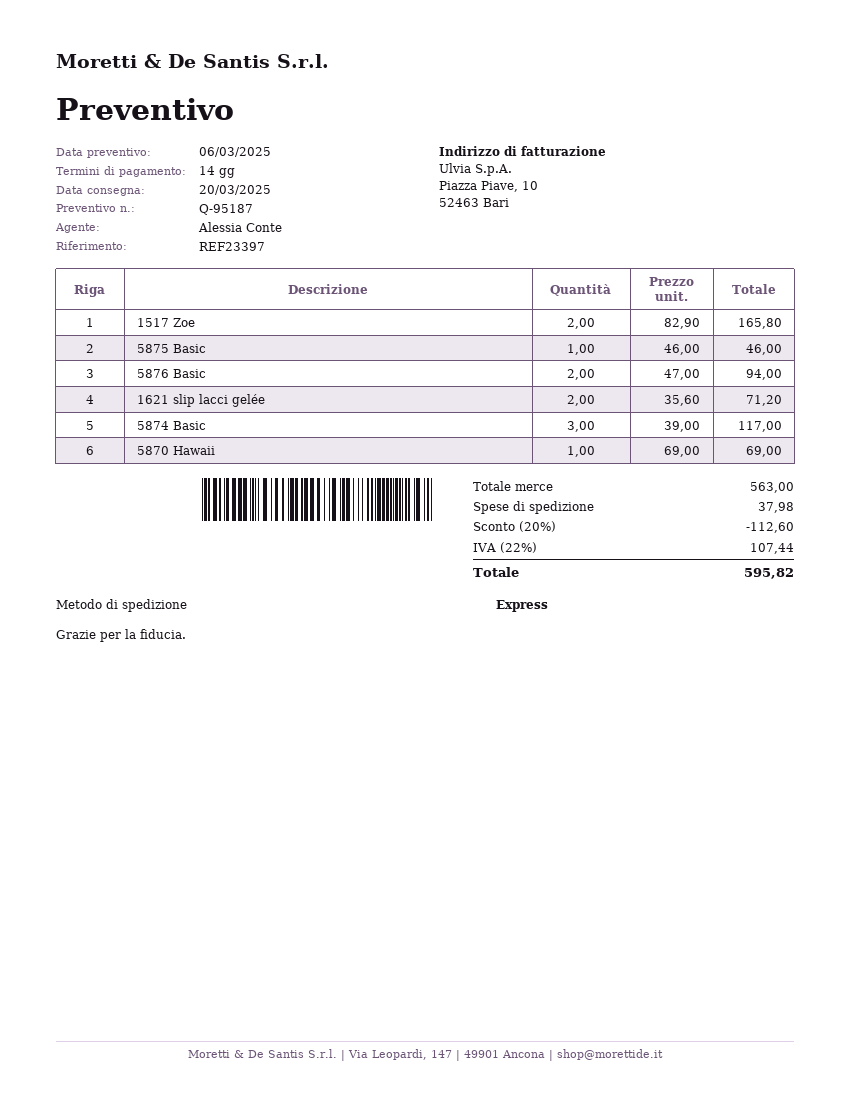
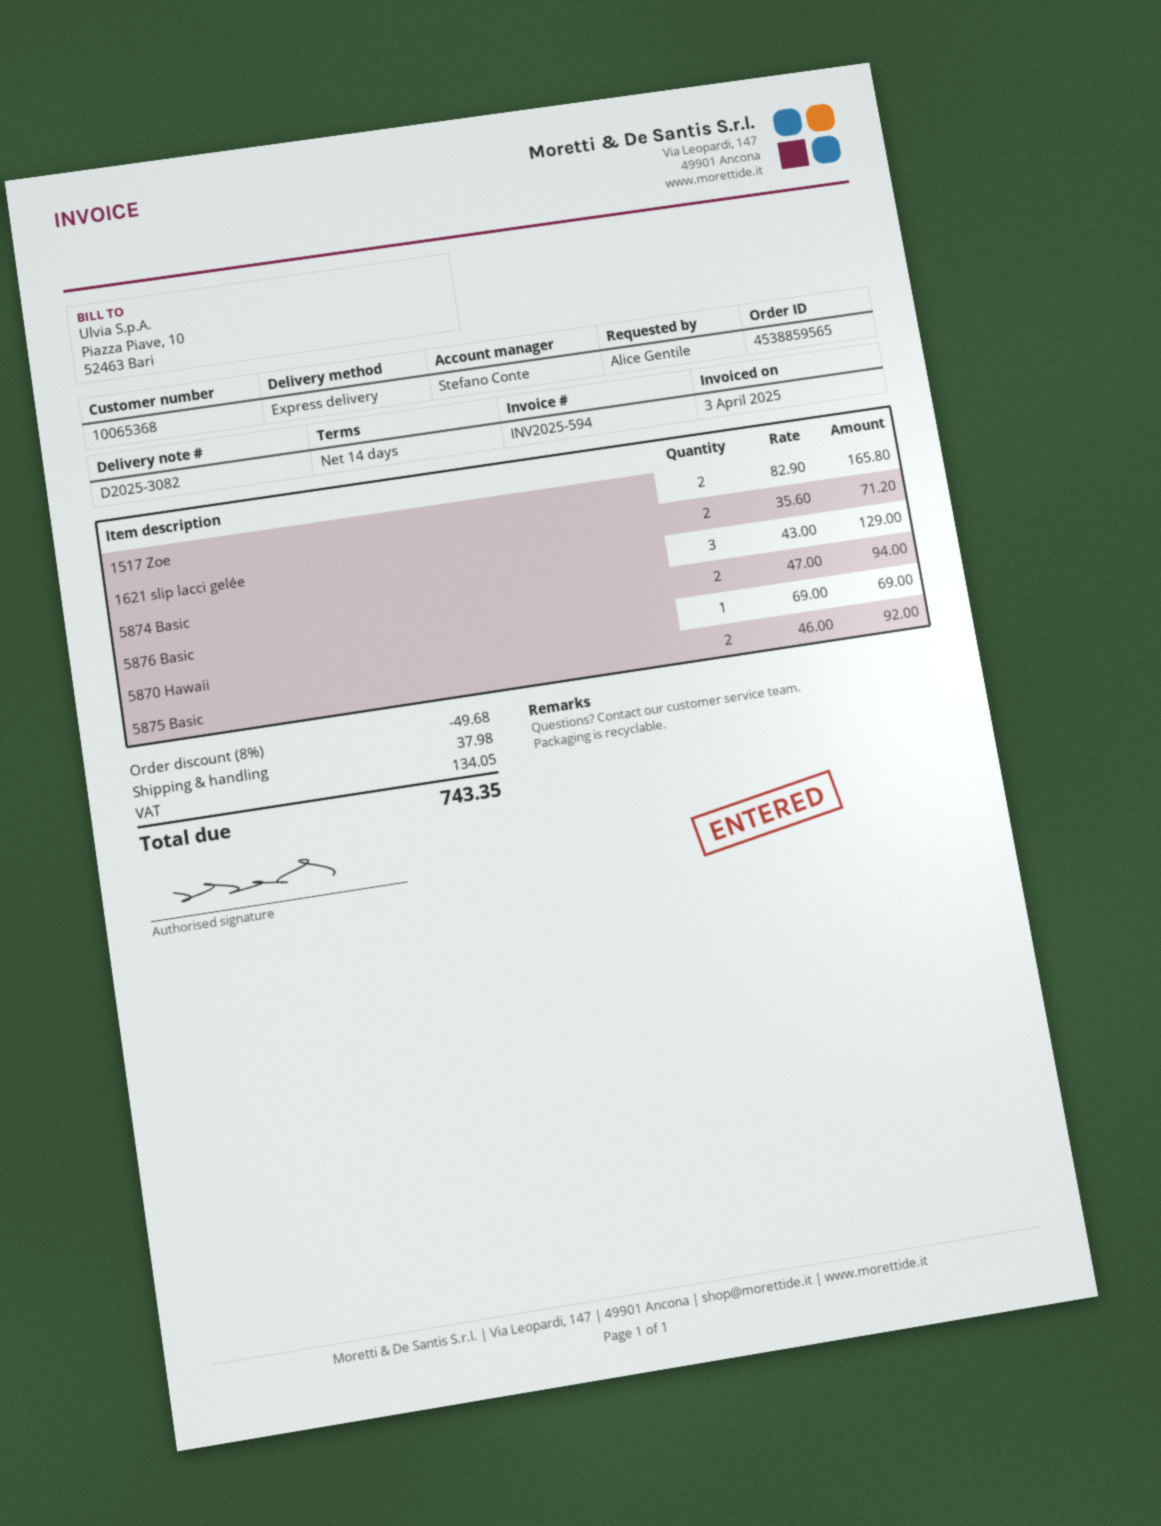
sales rep: Alessia Conte -> Stefano Conte
5875 Basic: 1 x 46.00 = 46.00 -> 2 x 46.00 = 92.00
5874 Basic: 3 x 39.00 = 117.00 -> 3 x 43.00 = 129.00
discount: 20% = 112.60 -> 8% = 49.68
tax: 107.44 -> 134.05
total: 595.82 -> 743.35

